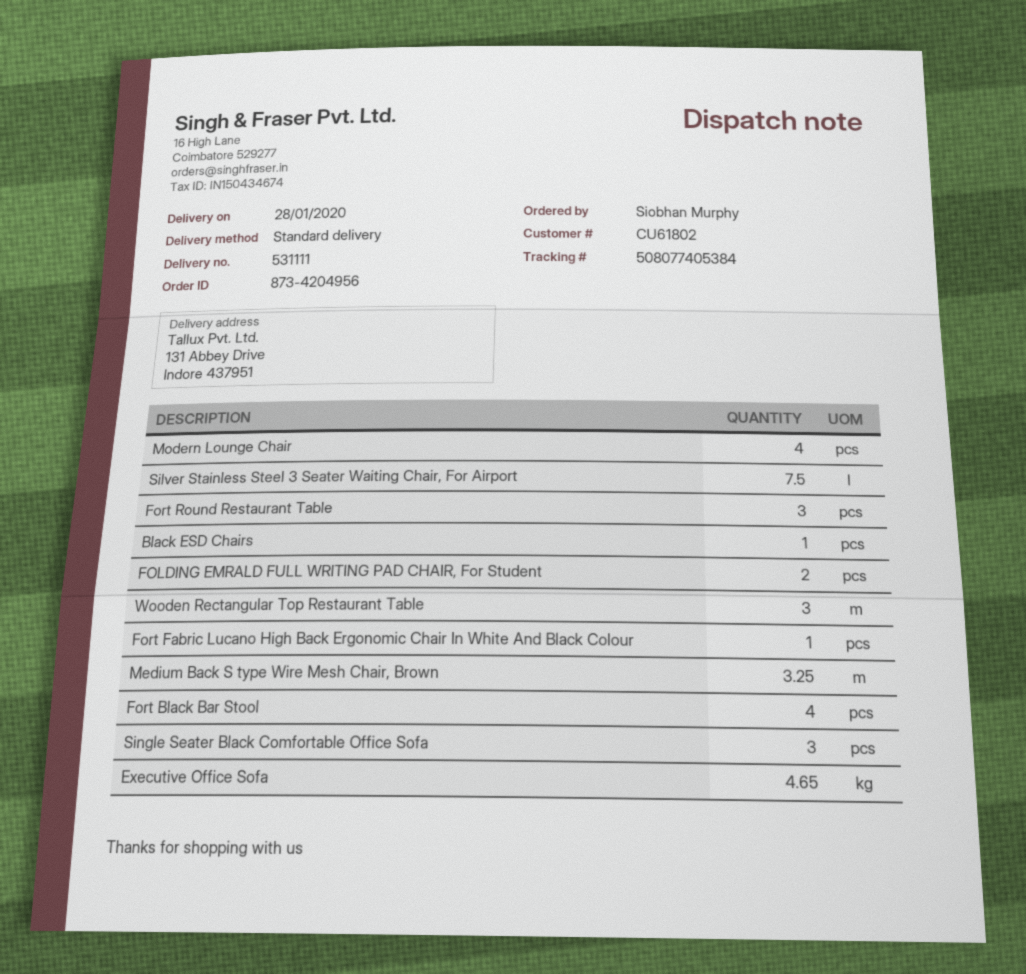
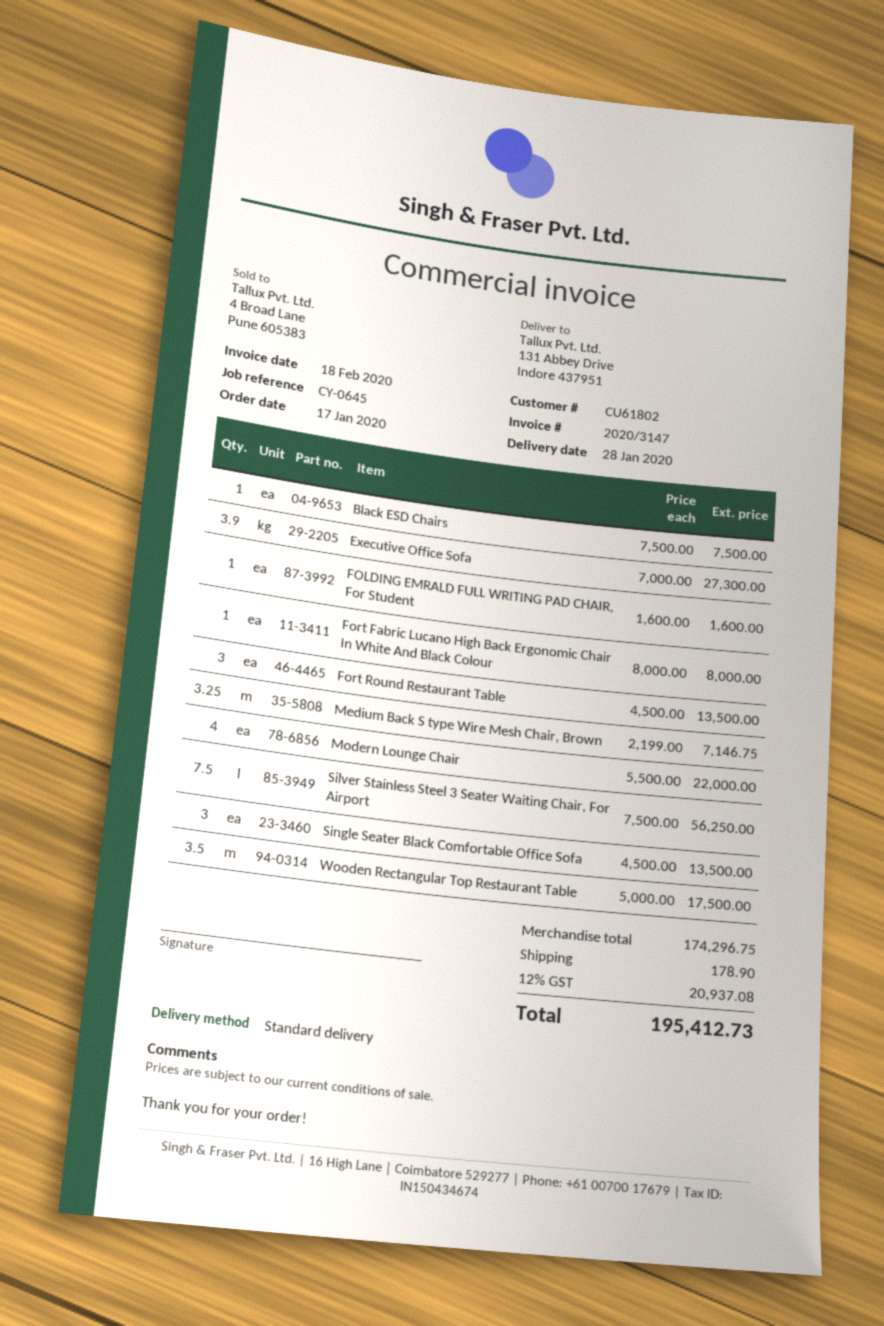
FOLDING EMRALD FULL WRITING PAD CHAIR, For Student: 2 -> 1
Wooden Rectangular Top Restaurant Table: 3 -> 3.5
Fort Black Bar Stool: 4 -> none
Executive Office Sofa: 4.65 -> 3.9

